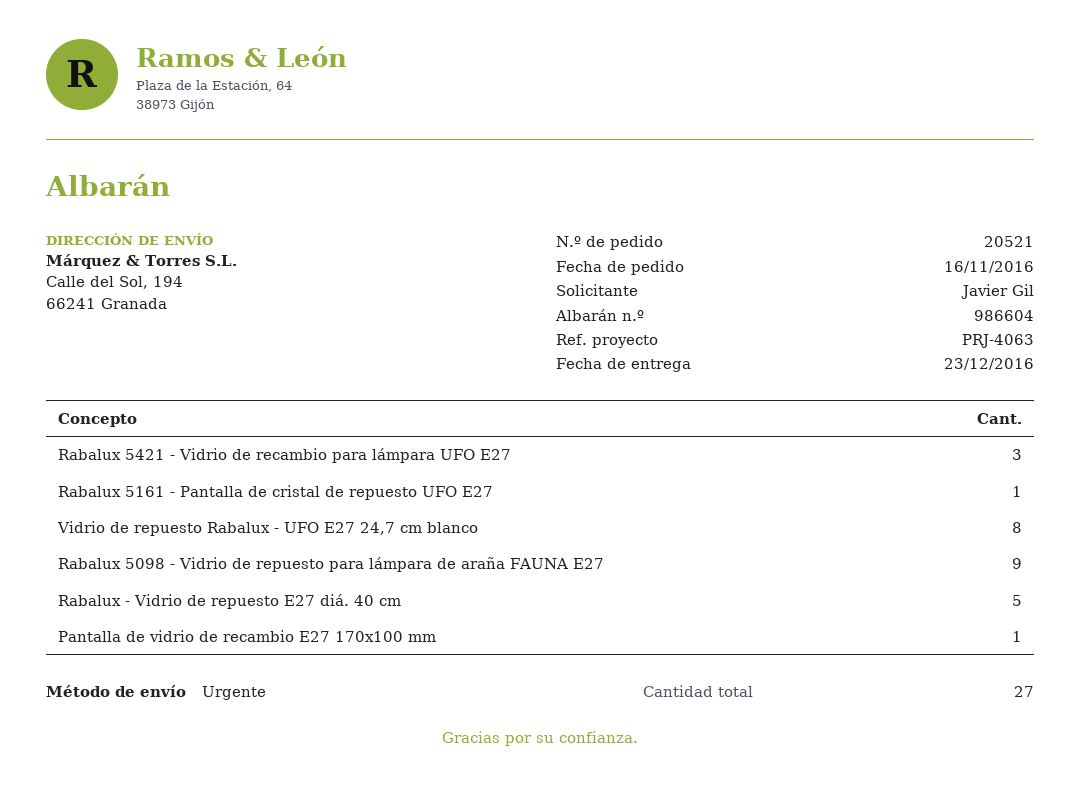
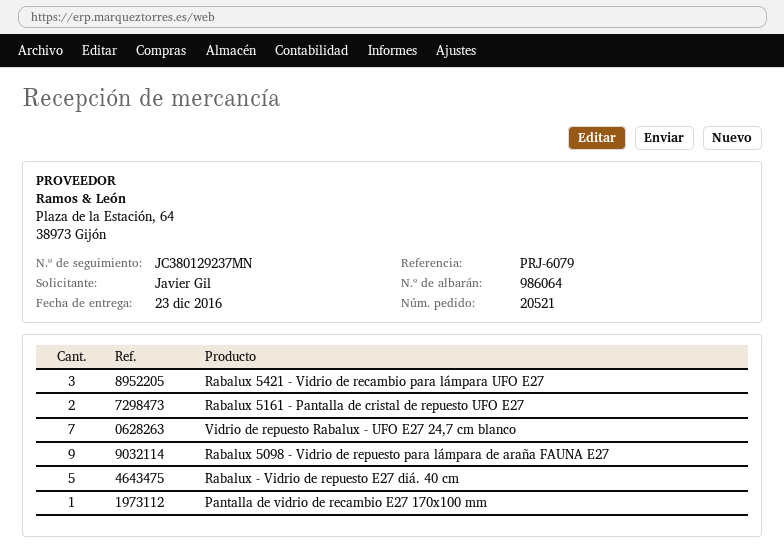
delivery note number: 986604 -> 986064
reference: PRJ-4063 -> PRJ-6079
Rabalux 5161 - Pantalla de cristal de repuesto UFO E27: 1 -> 2
Vidrio de repuesto Rabalux - UFO E27 24,7 cm blanco: 8 -> 7

